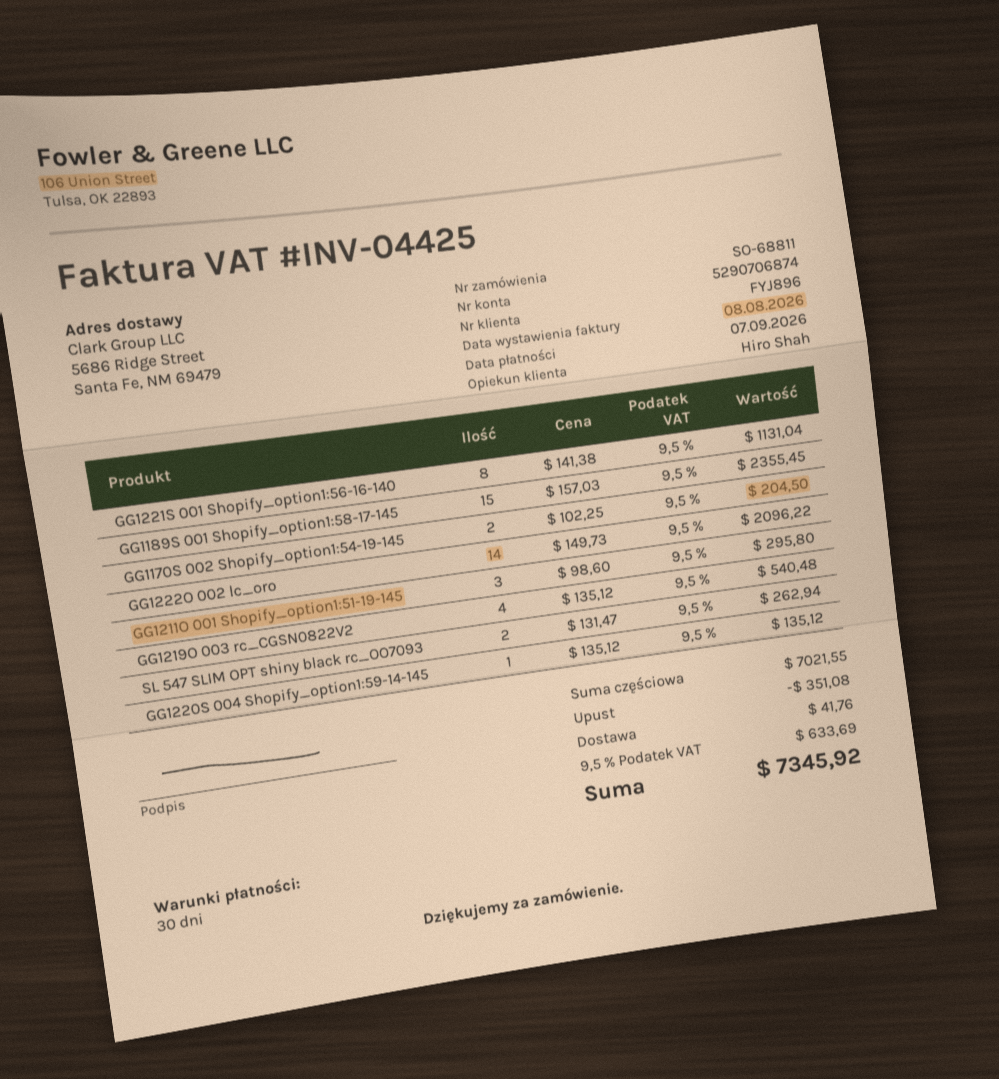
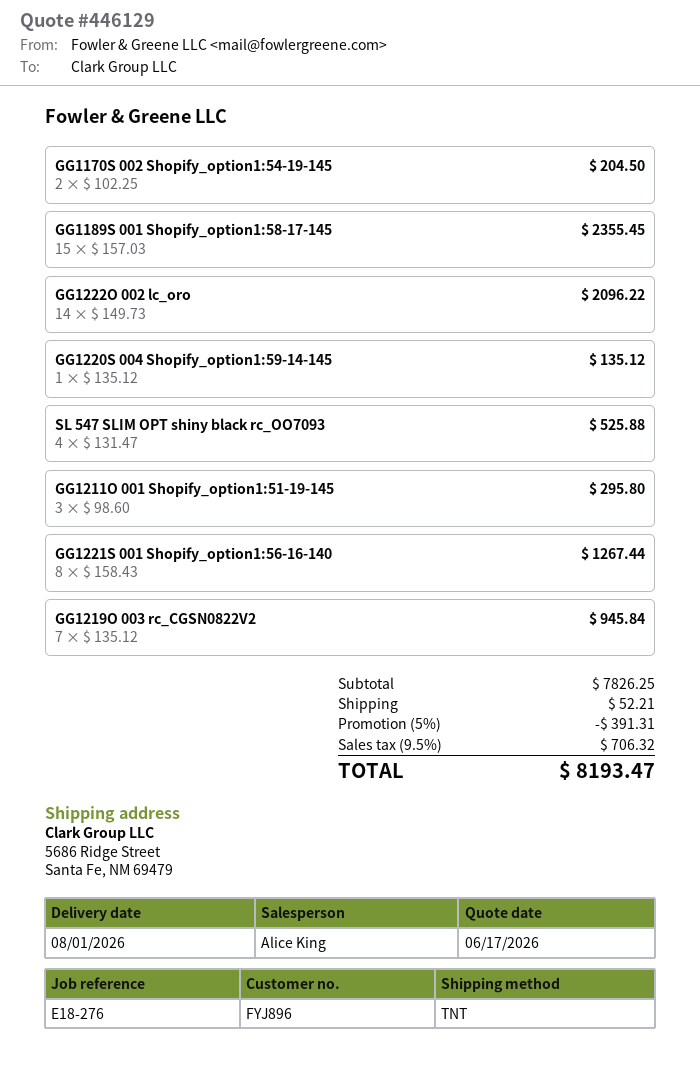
sales rep: Hiro Shah -> Alice King
GG1221S 001 Shopify_option1:56-16-140: 8 x 141.38 = 1131.04 -> 8 x 158.43 = 1267.44
GG1219O 003 rc_CGSN0822V2: 4 x 135.12 = 540.48 -> 7 x 135.12 = 945.84
SL 547 SLIM OPT shiny black rc_OO7093: 2 x 131.47 = 262.94 -> 4 x 131.47 = 525.88
subtotal: 7021.55 -> 7826.25
discount: 351.08 -> 391.31
shipping: 41.76 -> 52.21
tax: 9.5% = 633.69 -> 9.5% = 706.32
total: 7345.92 -> 8193.47

